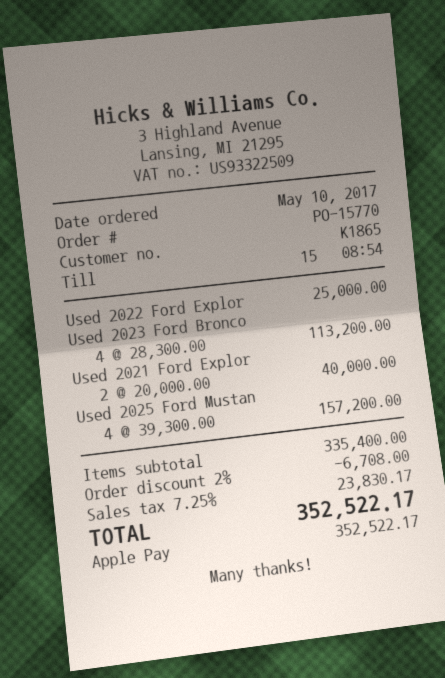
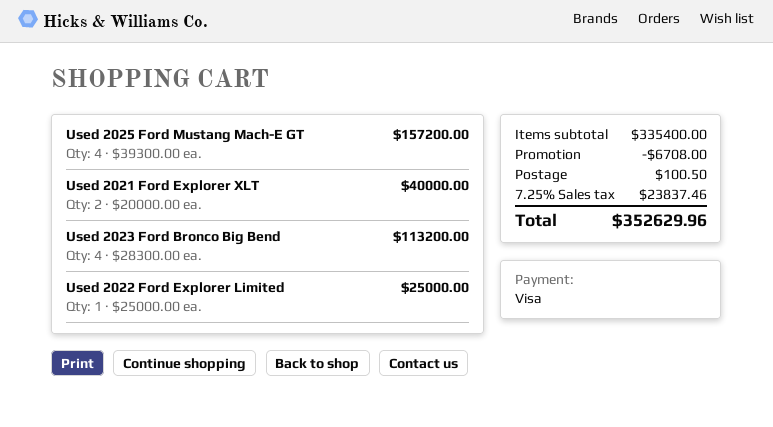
payment method: Apple Pay -> Visa
shipping: none -> 100.50
tax: 7.25% = 23830.17 -> 7.25% = 23837.46
total: 352522.17 -> 352629.96

